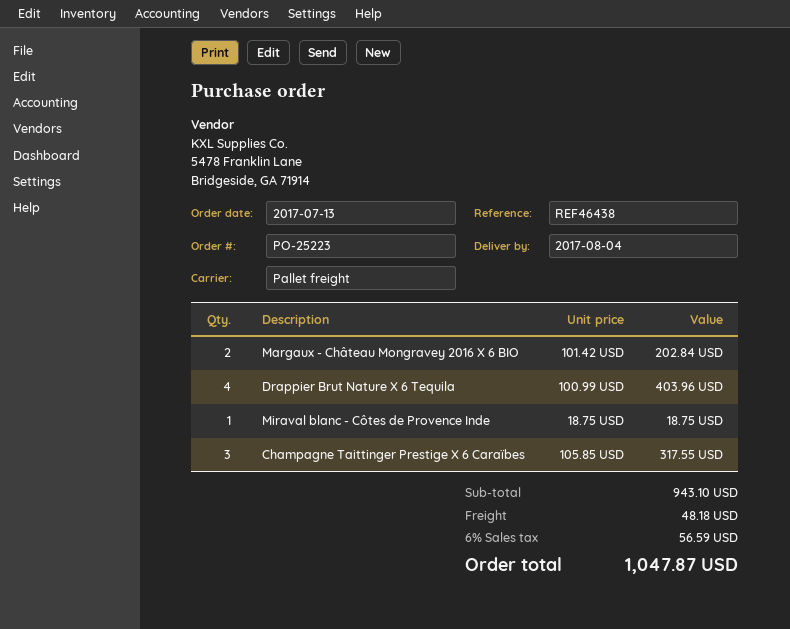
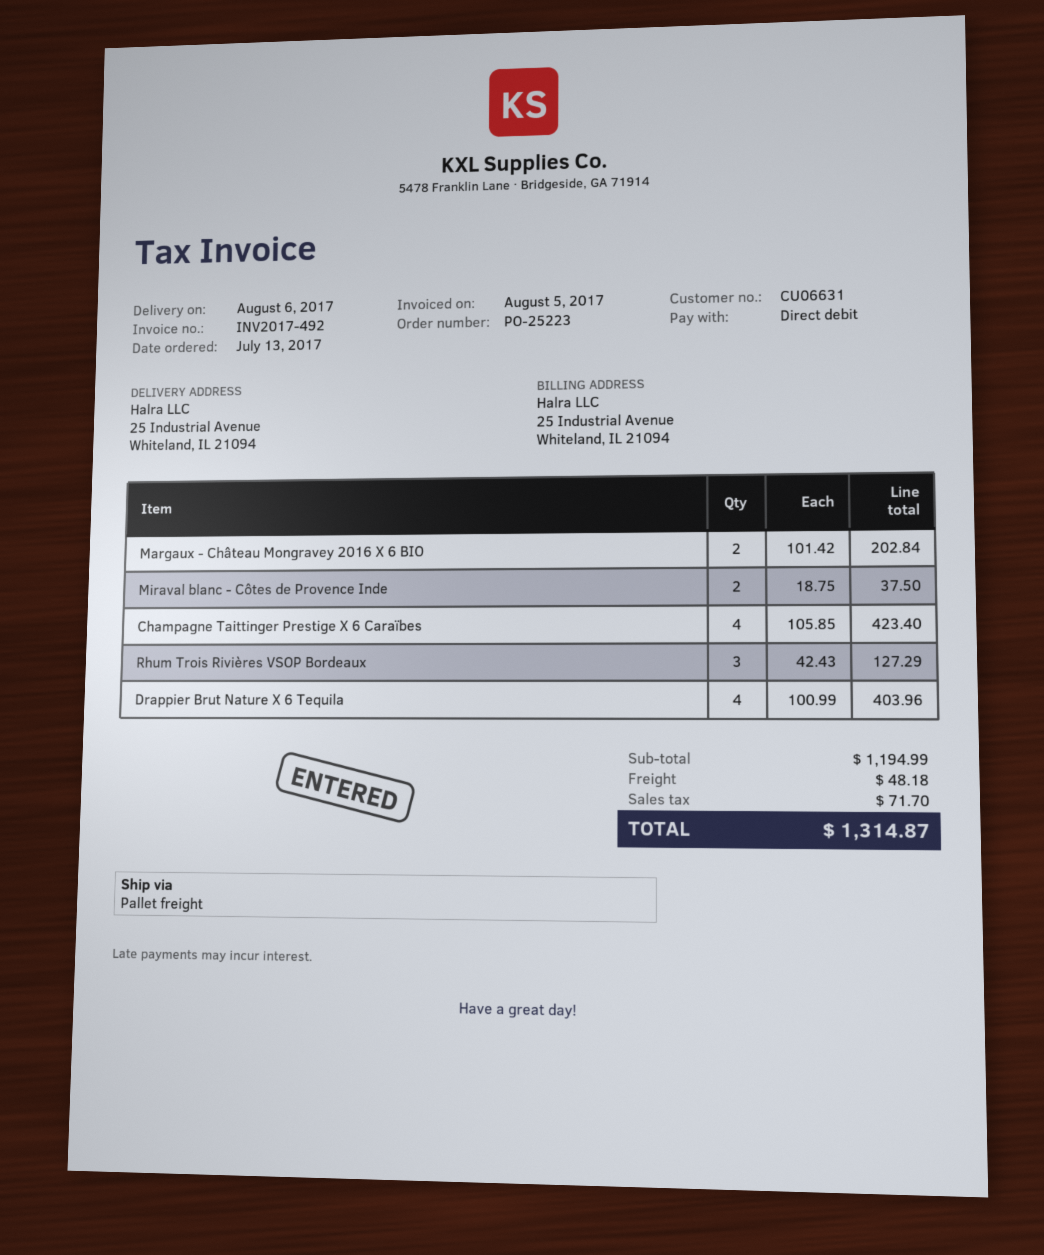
delivery date: 2017-08-04 -> 2017-08-06
Miraval blanc - Côtes de Provence Inde: 1 x 18.75 = 18.75 -> 2 x 18.75 = 37.50
Champagne Taittinger Prestige X 6 Caraïbes: 3 x 105.85 = 317.55 -> 4 x 105.85 = 423.40
Rhum Trois Rivières VSOP Bordeaux: none -> 3 x 42.43 = 127.29
subtotal: 943.10 -> 1194.99
tax: 56.59 -> 71.70
total: 1047.87 -> 1314.87

